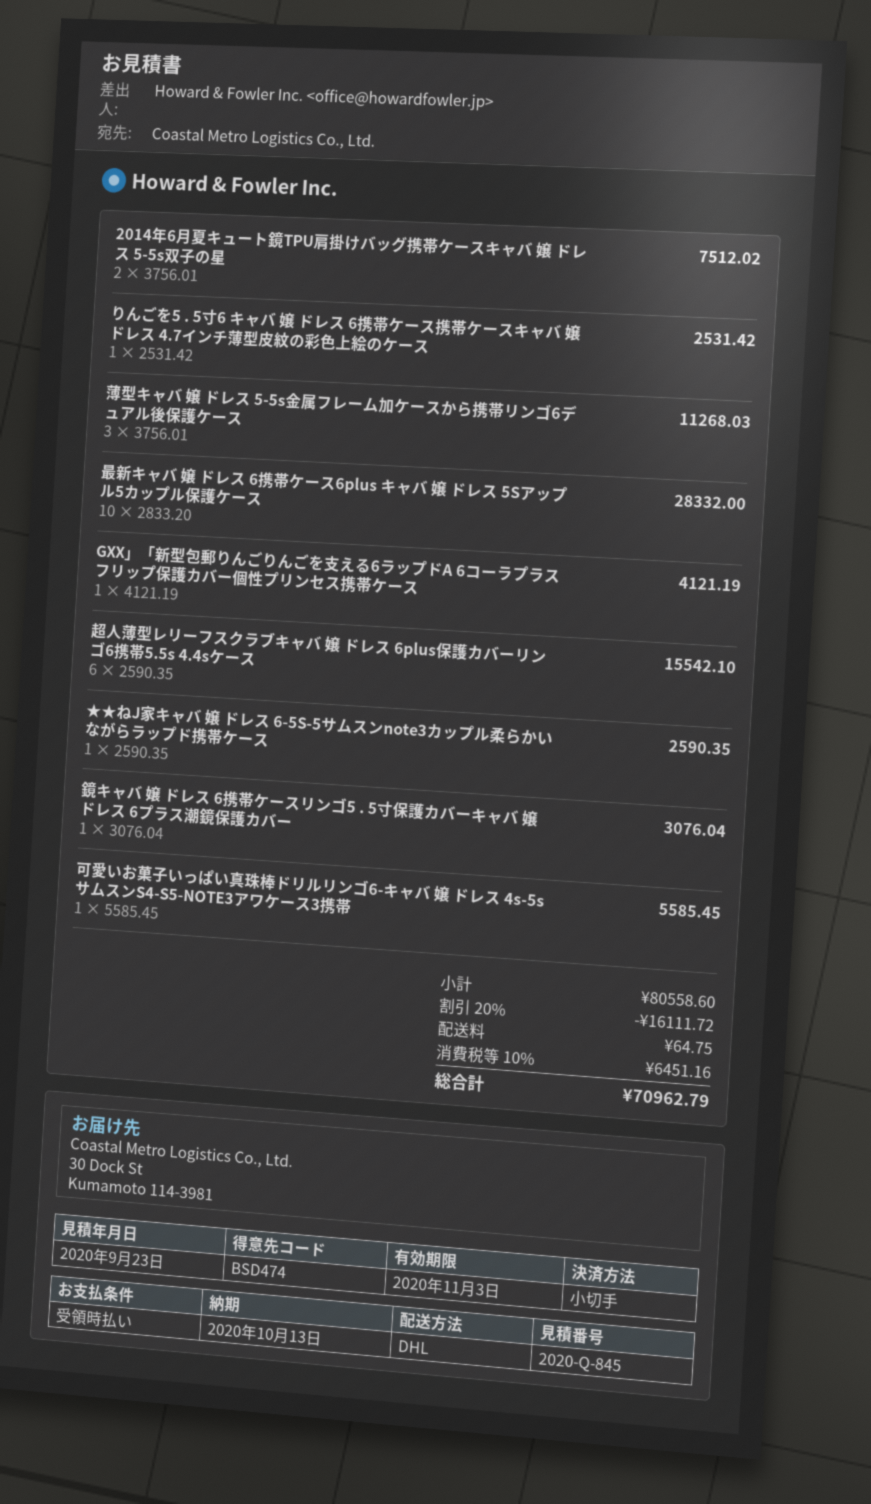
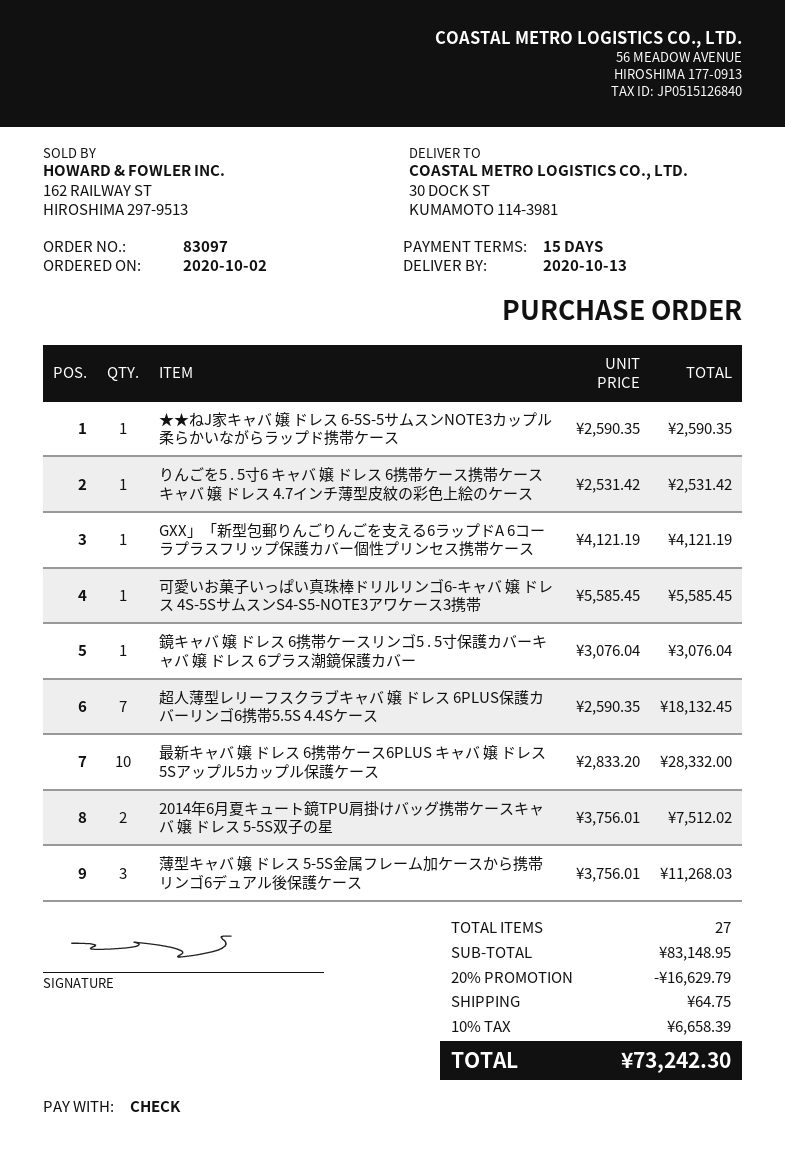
payment terms: on receipt -> 15 days
超人薄型レリーフスクラブキャバ 嬢 ドレス 6plus保護カバーリンゴ6携帯5.5s 4.4sケース: 6 x 2590.35 = 15542.10 -> 7 x 2590.35 = 18132.45
subtotal: 80558.60 -> 83148.95
discount: 20% = 16111.72 -> 20% = 16629.79
tax: 10% = 6451.16 -> 10% = 6658.39
total: 70962.79 -> 73242.30

